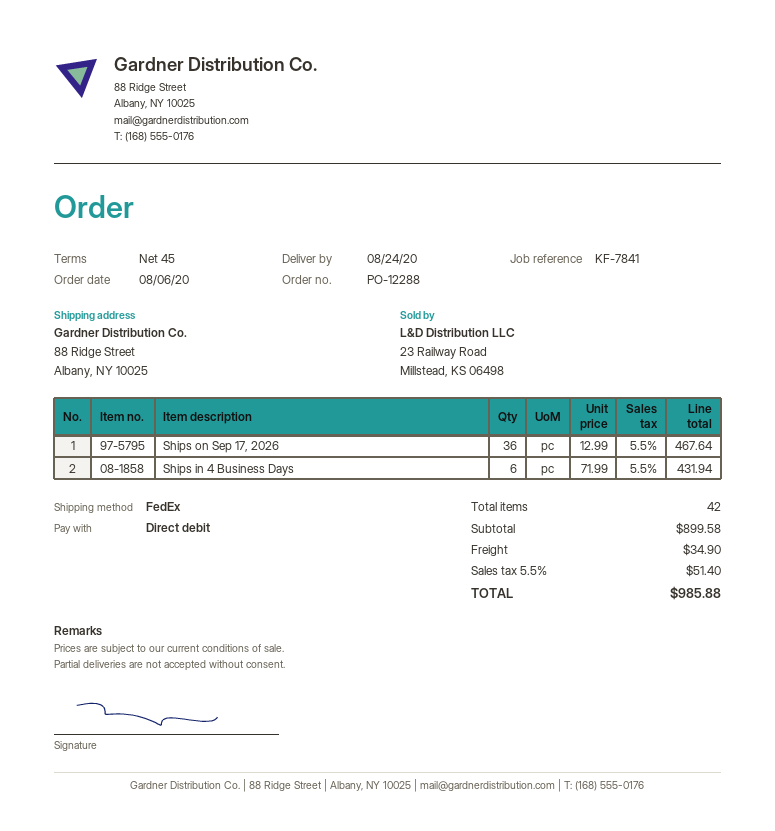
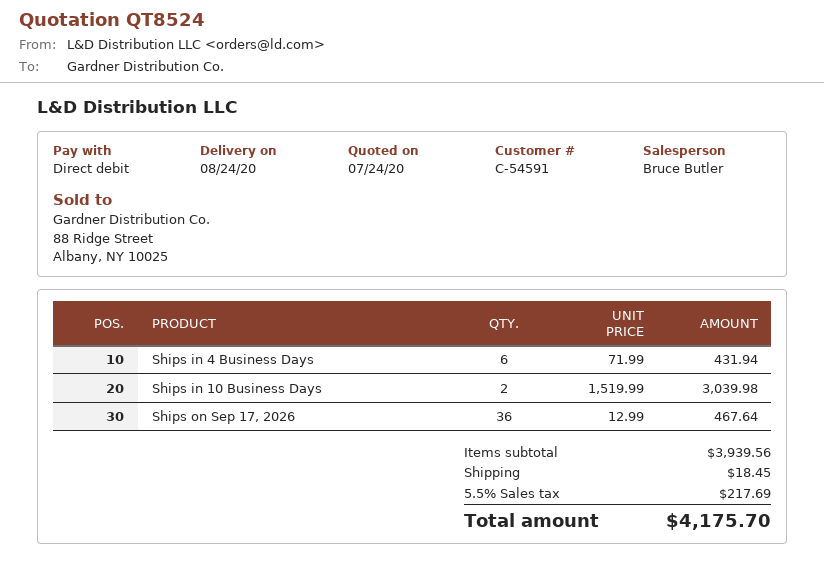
Ships in 10 Business Days: none -> 2 x 1519.99 = 3039.98
subtotal: 899.58 -> 3939.56
shipping: 34.90 -> 18.45
tax: 5.5% = 51.40 -> 5.5% = 217.69
total: 985.88 -> 4175.70

